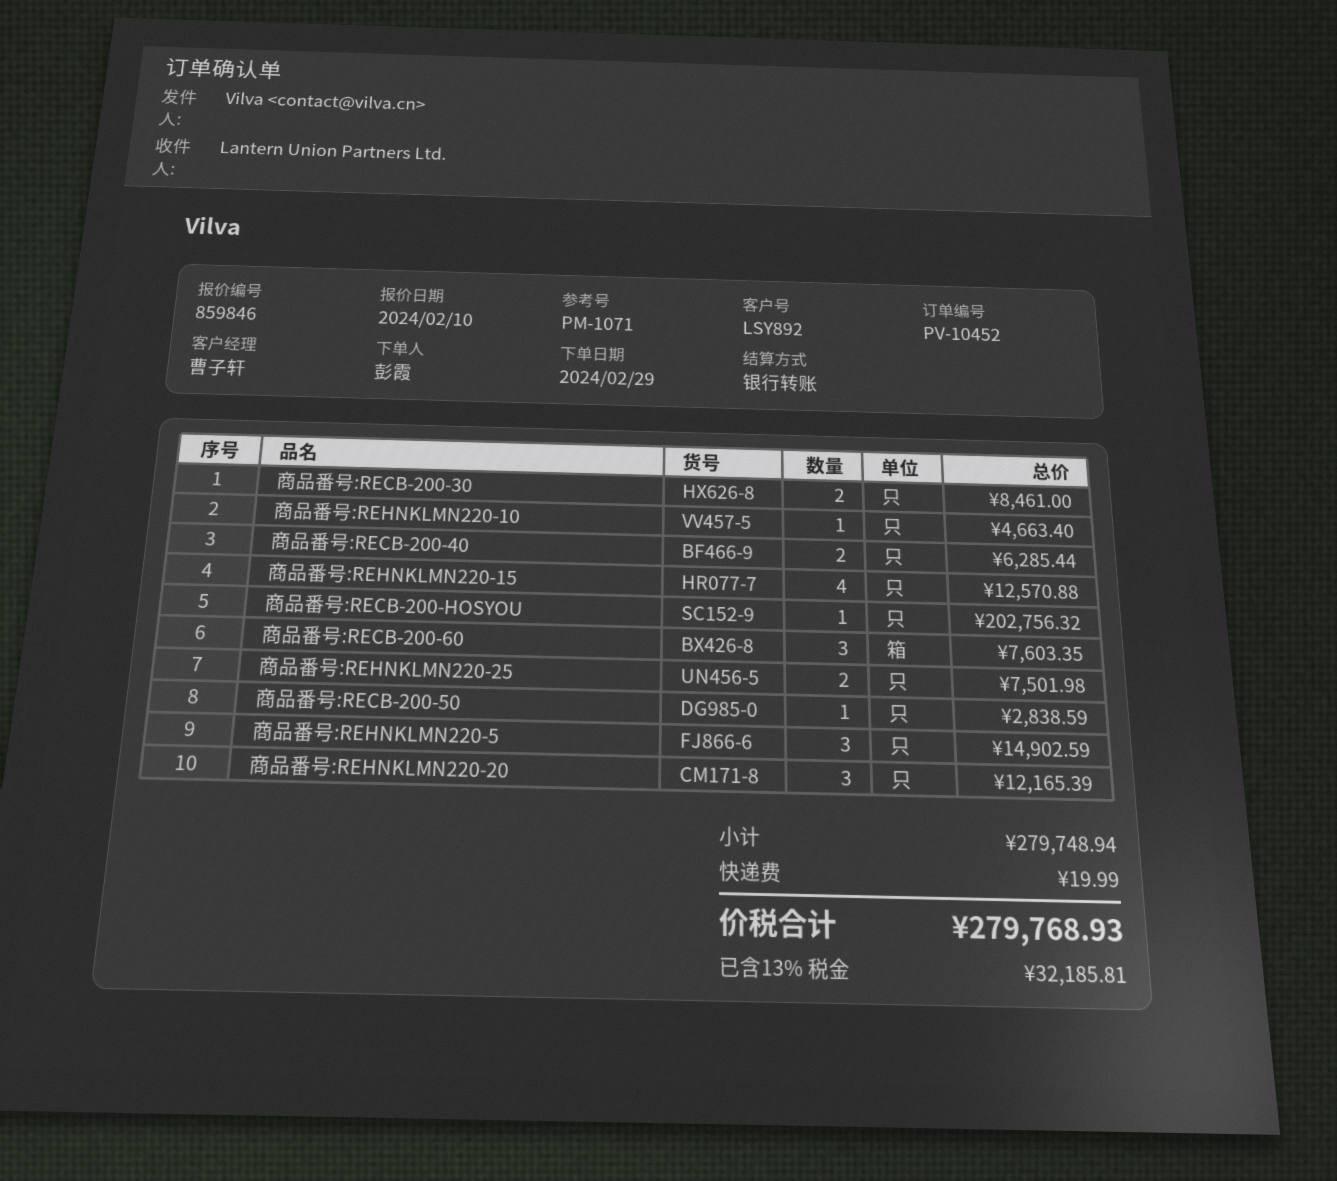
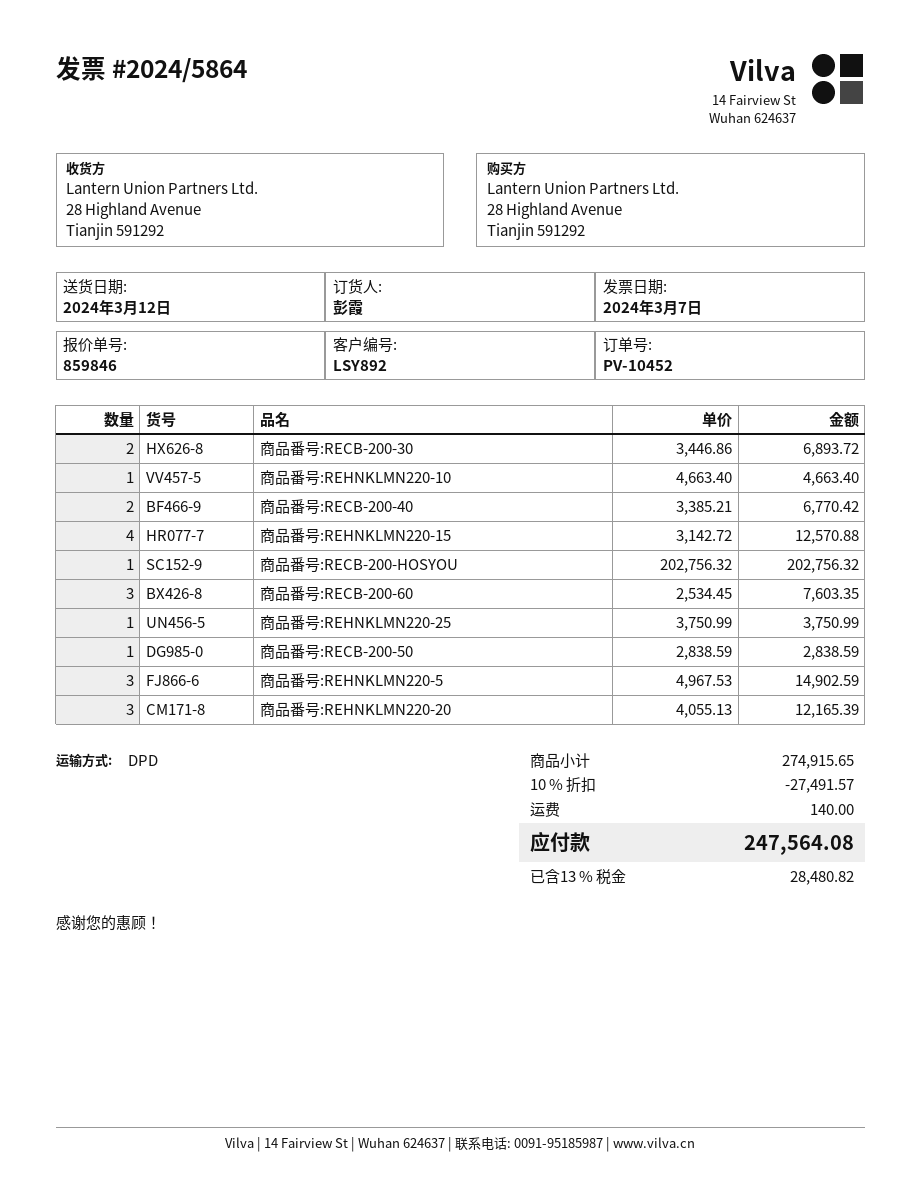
商品番号:RECB-200-30: 2 for 8461.00 -> 2 for 6893.72
商品番号:RECB-200-40: 2 for 6285.44 -> 2 for 6770.42
商品番号:REHNKLMN220-25: 2 for 7501.98 -> 1 for 3750.99
subtotal: 279748.94 -> 274915.65
discount: none -> 10% = 27491.57
shipping: 19.99 -> 140.00
tax: 13% = 32185.81 -> 13% = 28480.82
total: 279768.93 -> 247564.08

